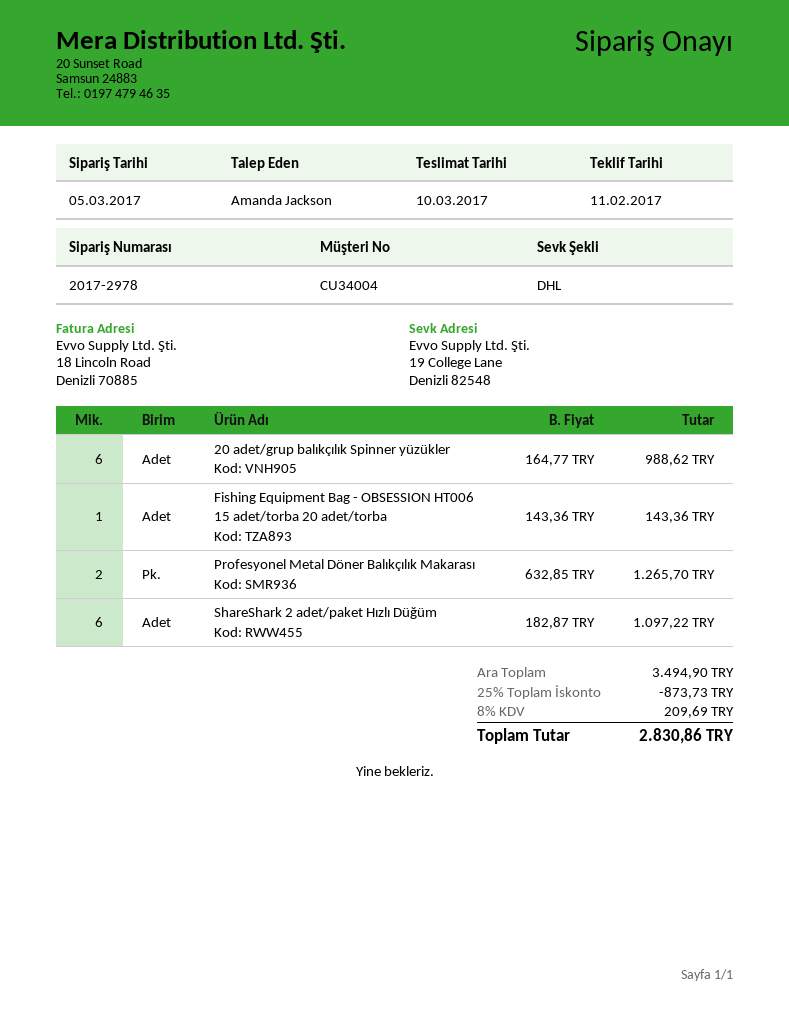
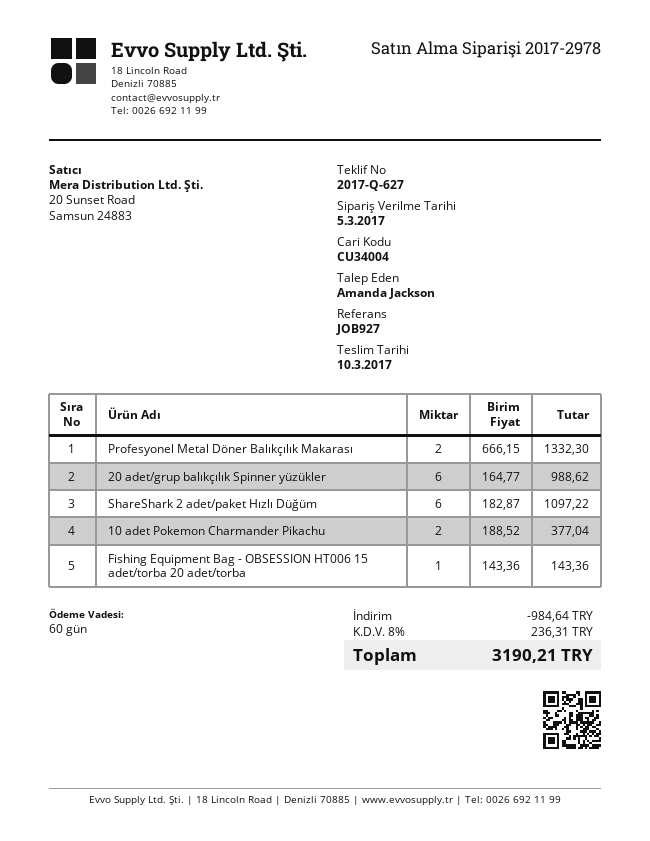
Profesyonel Metal Döner Balıkçılık Makarası: 2 x 632.85 = 1265.70 -> 2 x 666.15 = 1332.30
10 adet Pokemon Charmander Pikachu: none -> 2 x 188.52 = 377.04
discount: 873.73 -> 984.64
tax: 8% = 209.69 -> 8% = 236.31
total: 2830.86 -> 3190.21

